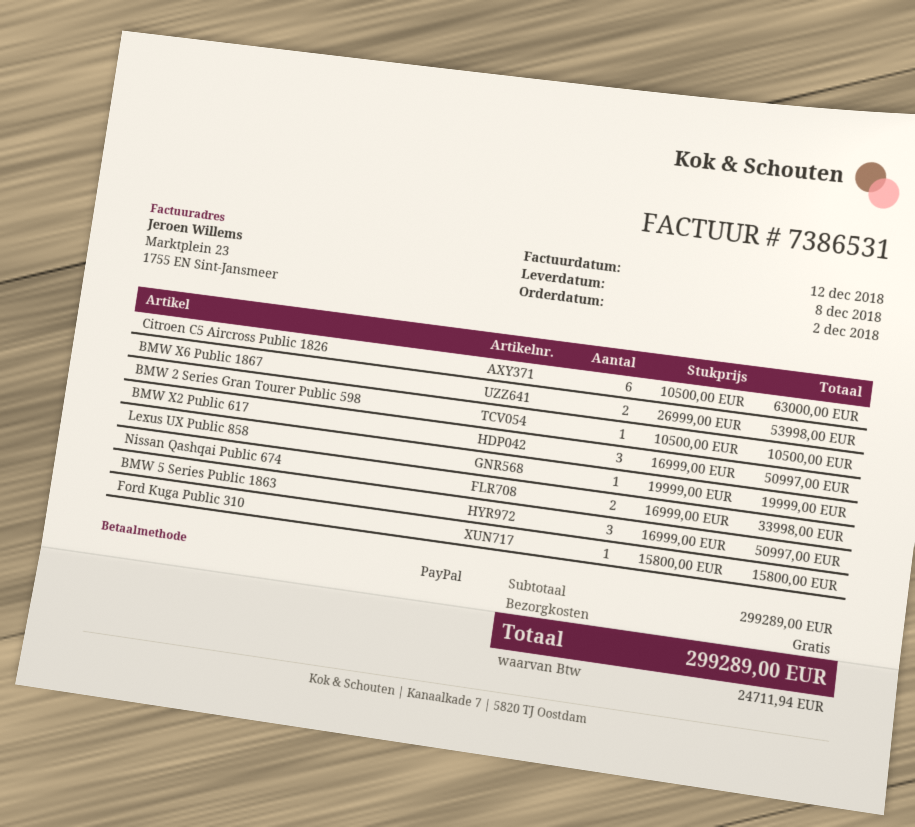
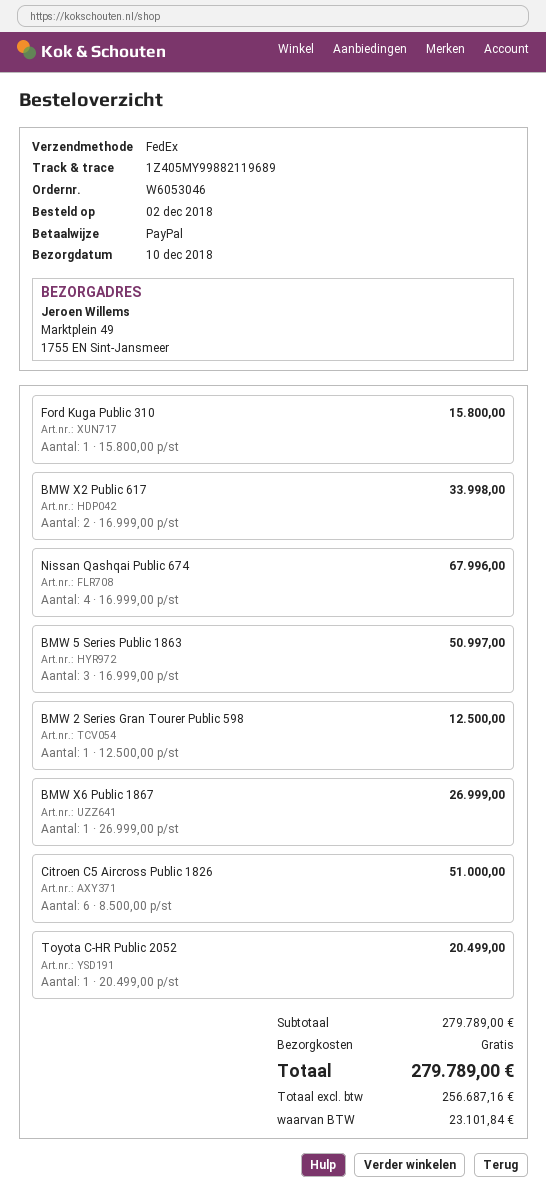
delivery date: 2018-12-08 -> 2018-12-10
Citroen C5 Aircross Public 1826: 6 x 10500.00 = 63000.00 -> 6 x 8500.00 = 51000.00
BMW X6 Public 1867: 2 x 26999.00 = 53998.00 -> 1 x 26999.00 = 26999.00
BMW 2 Series Gran Tourer Public 598: 1 x 10500.00 = 10500.00 -> 1 x 12500.00 = 12500.00
BMW X2 Public 617: 3 x 16999.00 = 50997.00 -> 2 x 16999.00 = 33998.00
Lexus UX Public 858: 1 x 19999.00 = 19999.00 -> none
Nissan Qashqai Public 674: 2 x 16999.00 = 33998.00 -> 4 x 16999.00 = 67996.00
Toyota C-HR Public 2052: none -> 1 x 20499.00 = 20499.00
subtotal: 299289.00 -> 279789.00
tax: 24711.94 -> 23101.84
total: 299289.00 -> 279789.00

